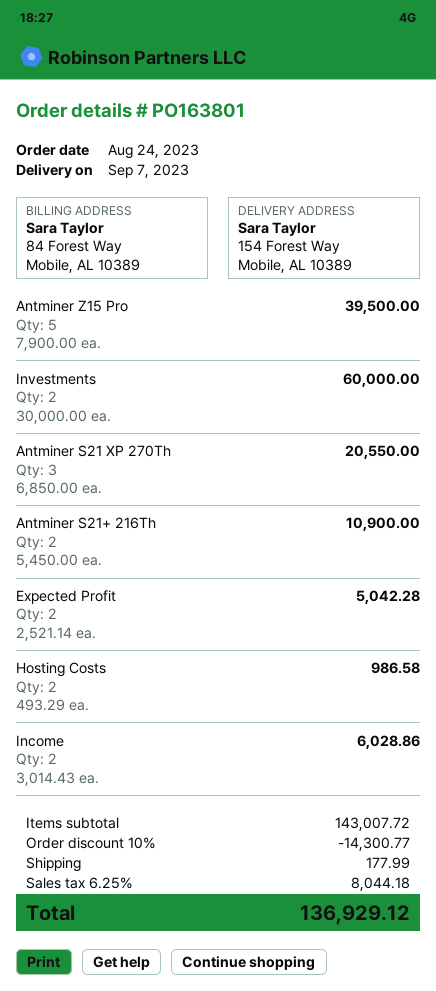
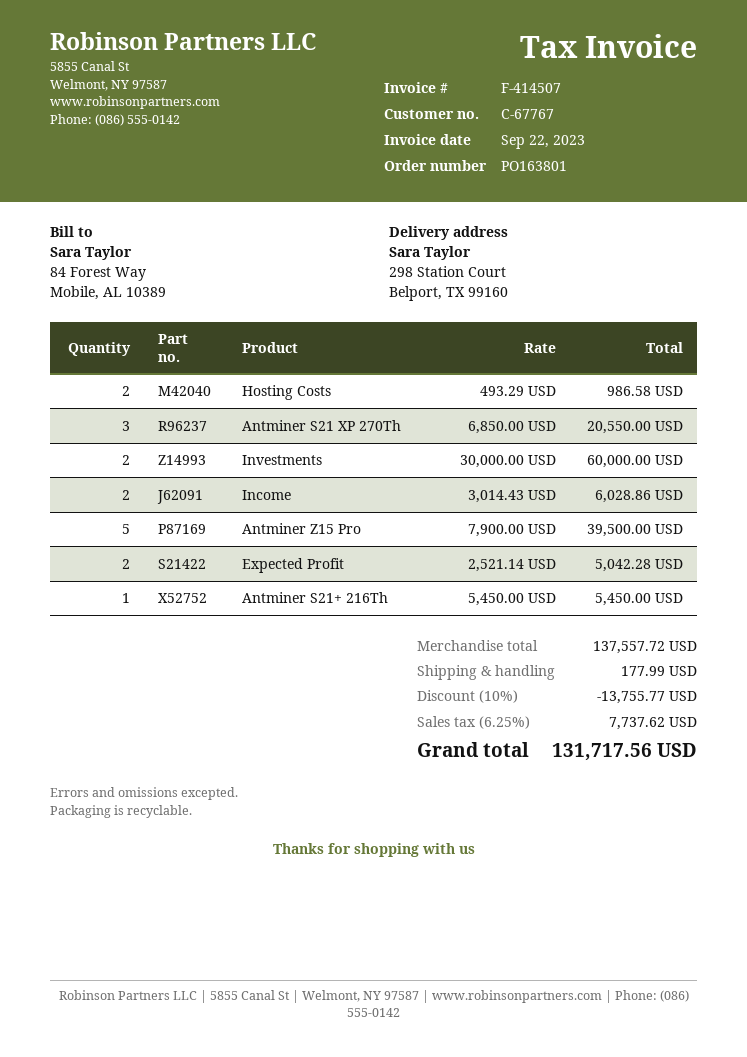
ship to: 154 Forest Way, Mobile, AL 10389 -> 298 Station Court, Belport, TX 99160
Antminer S21+ 216Th: 2 x 5450.00 = 10900.00 -> 1 x 5450.00 = 5450.00
subtotal: 143007.72 -> 137557.72
discount: 10% = 14300.77 -> 10% = 13755.77
tax: 6.25% = 8044.18 -> 6.25% = 7737.62
total: 136929.12 -> 131717.56

